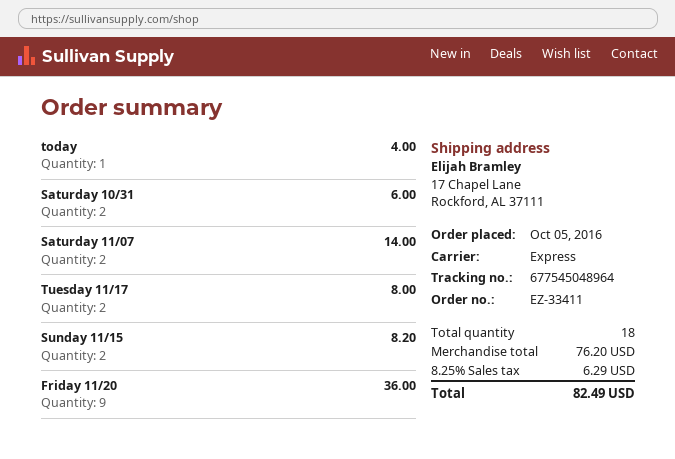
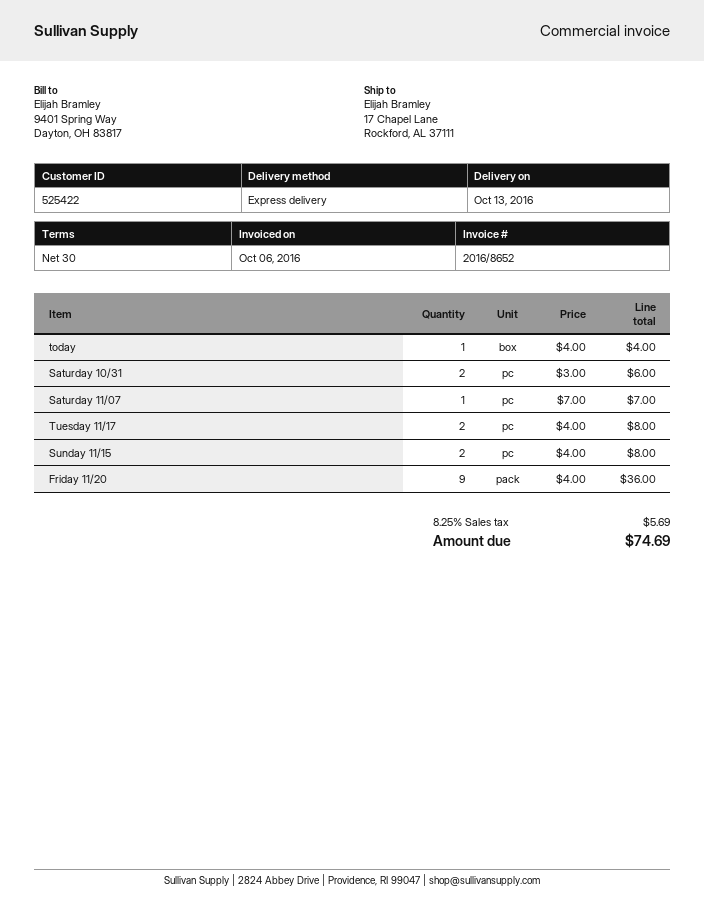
Saturday 11/07: 2 for 14.00 -> 1 for 7.00
Sunday 11/15: 2 for 8.20 -> 2 for 8.00
tax: 8.25% = 6.29 -> 8.25% = 5.69
total: 82.49 -> 74.69

